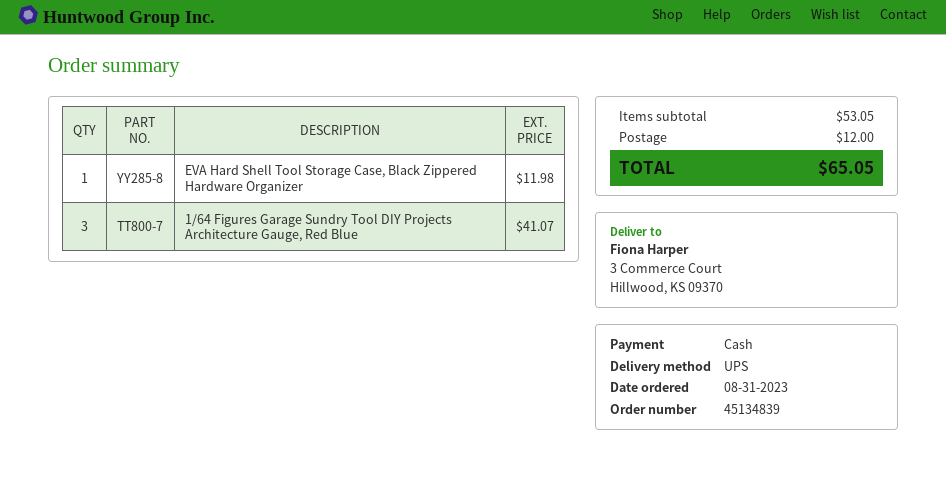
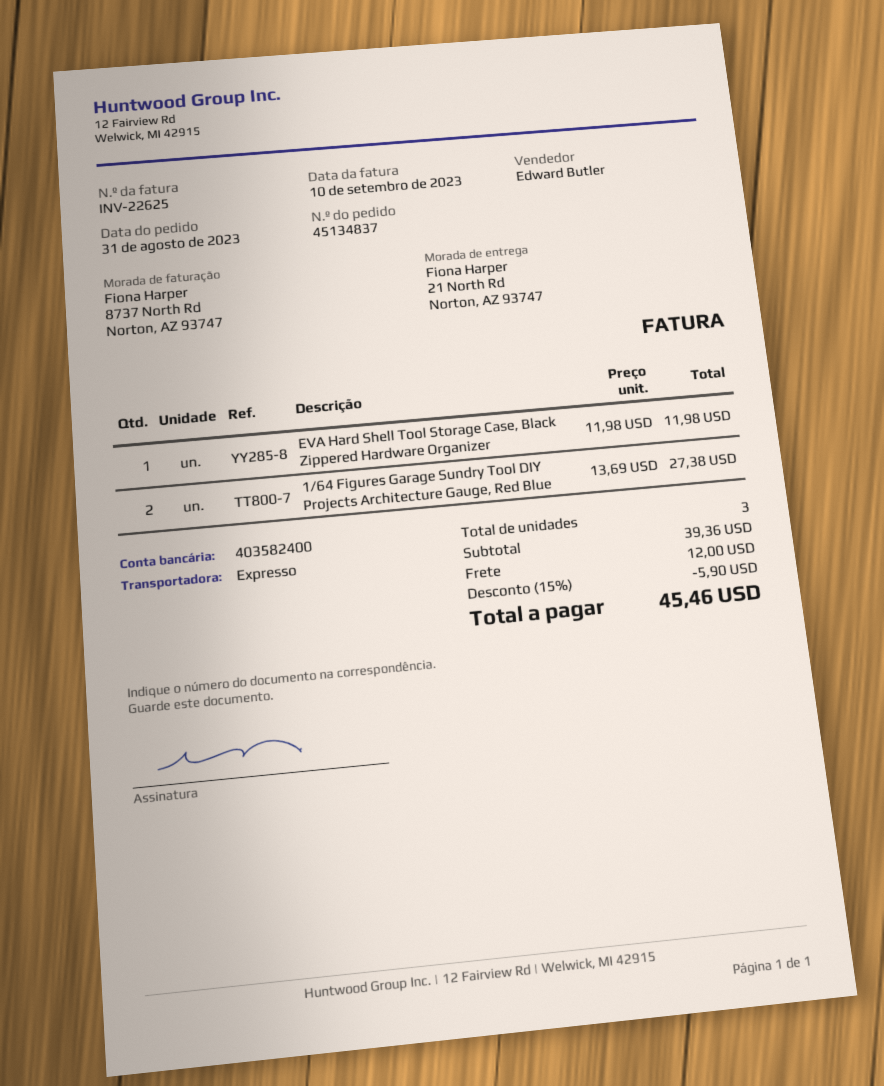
order number: 45134839 -> 45134837
shipping method: UPS -> express
ship to: 3 Commerce Court, Hillwood, KS 09370 -> 21 North Rd, Norton, AZ 93747
1/64 Figures Garage Sundry Tool DIY Projects Architecture Gauge, Red Blue: 3 for 41.07 -> 2 for 27.38
subtotal: 53.05 -> 39.36
discount: none -> 15% = 5.90
total: 65.05 -> 45.46

